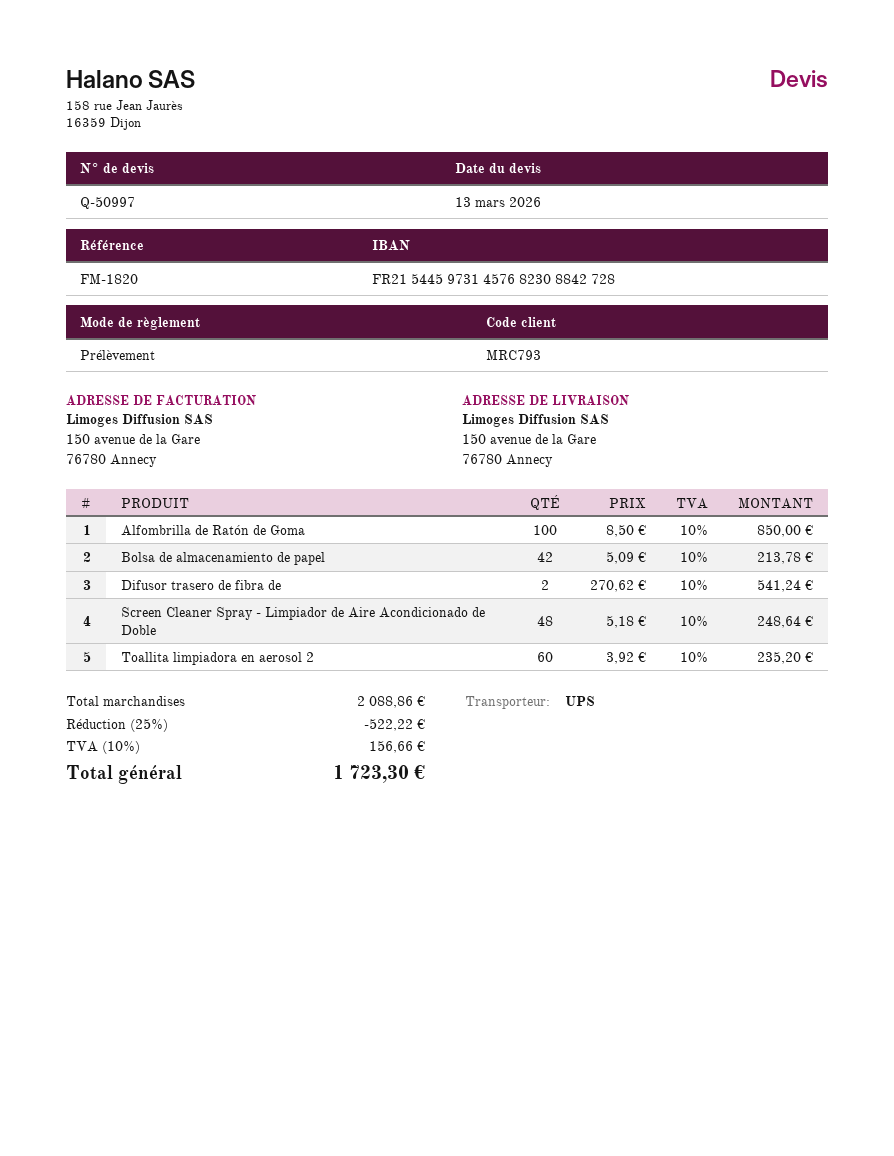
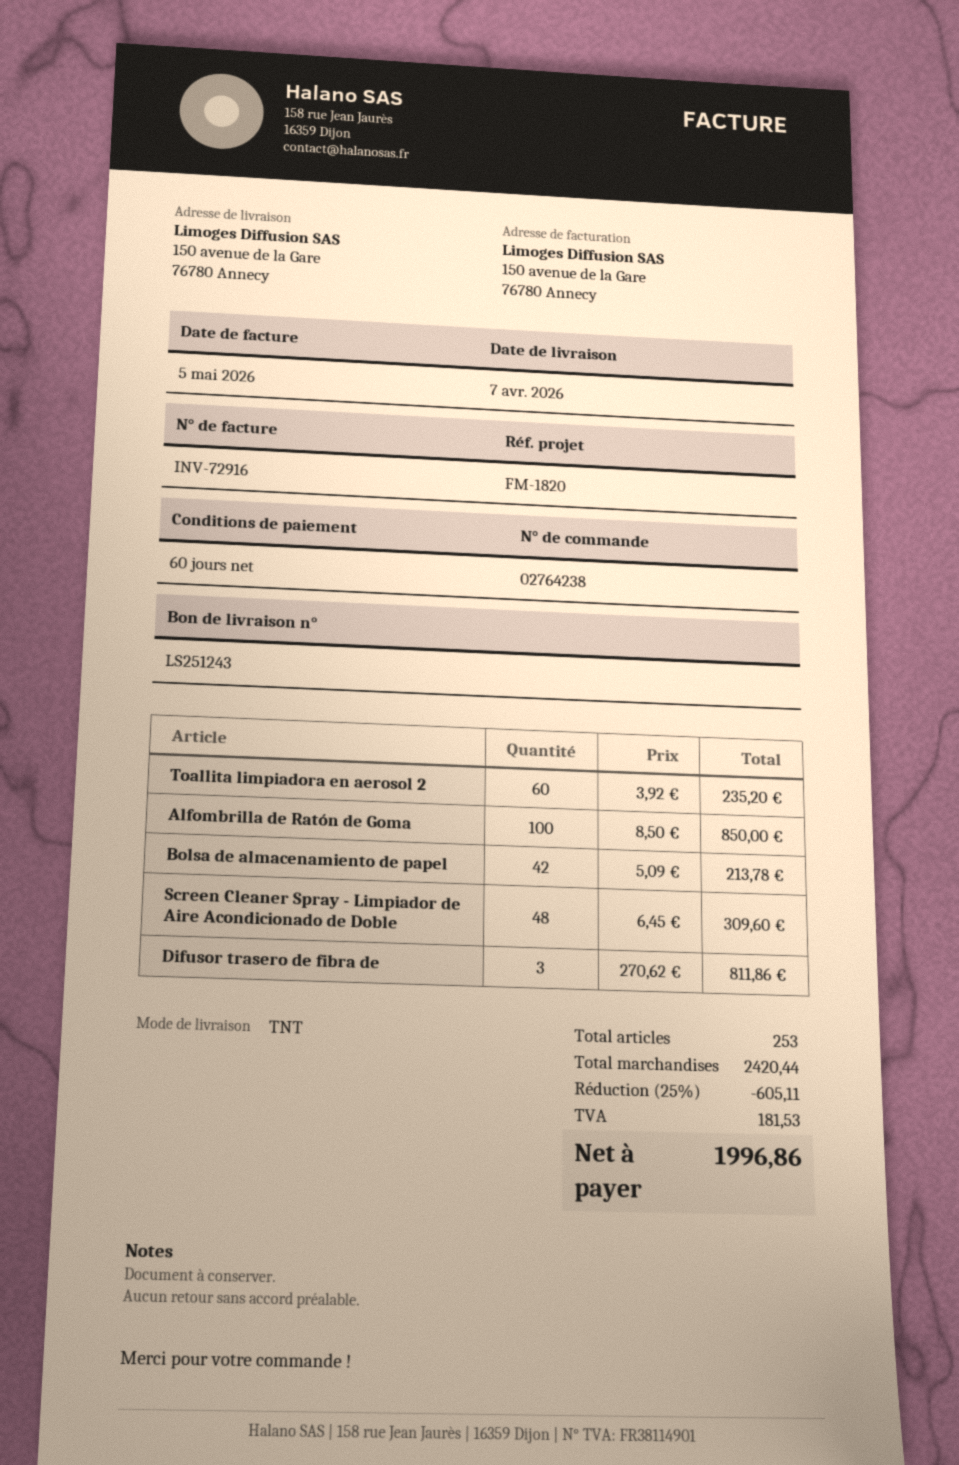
shipping method: UPS -> TNT
Difusor trasero de fibra de: 2 x 270.62 = 541.24 -> 3 x 270.62 = 811.86
Screen Cleaner Spray - Limpiador de Aire Acondicionado de Doble: 48 x 5.18 = 248.64 -> 48 x 6.45 = 309.60
subtotal: 2088.86 -> 2420.44
discount: 25% = 522.22 -> 25% = 605.11
tax: 156.66 -> 181.53
total: 1723.30 -> 1996.86

